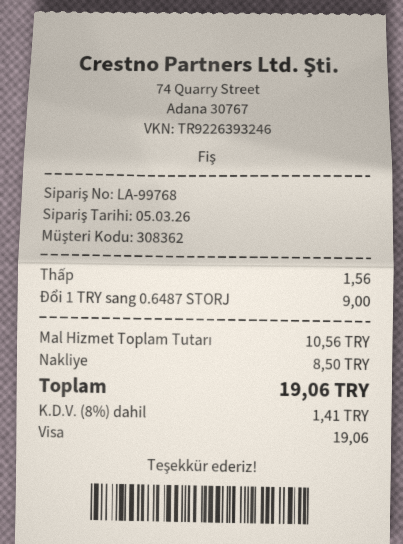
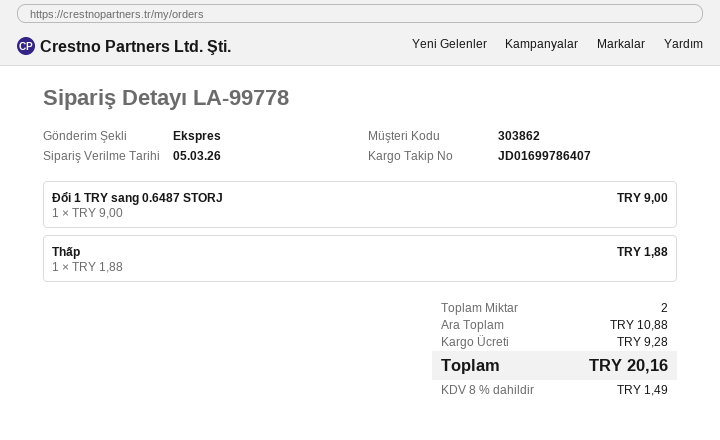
order number: LA-99768 -> LA-99778
customer number: 308362 -> 303862
Thấp: 1 for 1.56 -> 1 for 1.88
subtotal: 10.56 -> 10.88
shipping: 8.50 -> 9.28
tax: 8% = 1.41 -> 8% = 1.49
total: 19.06 -> 20.16

